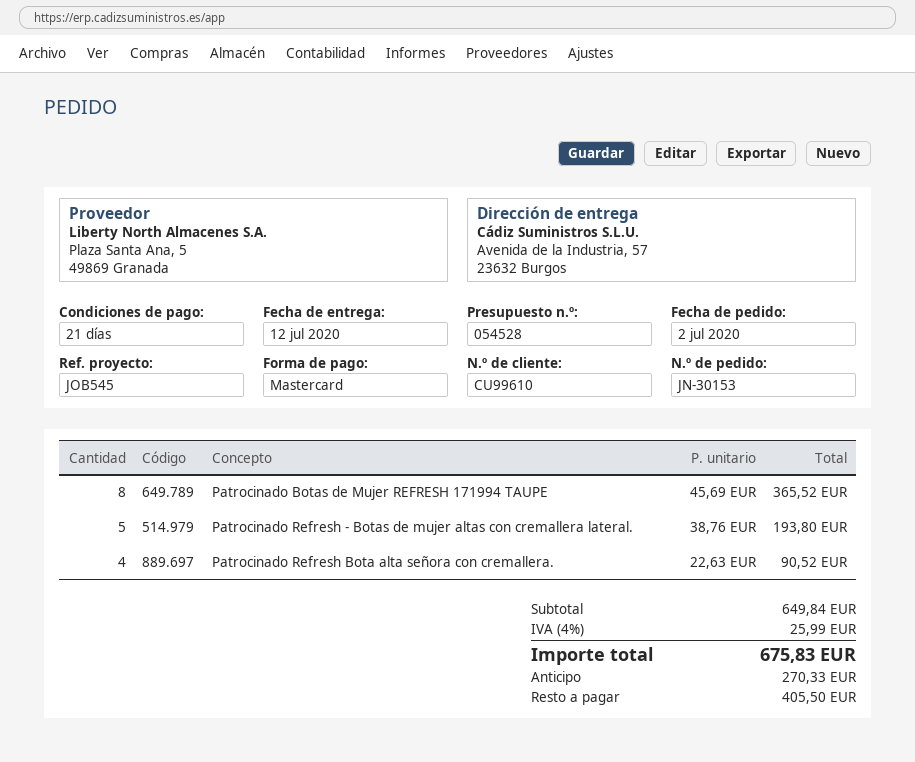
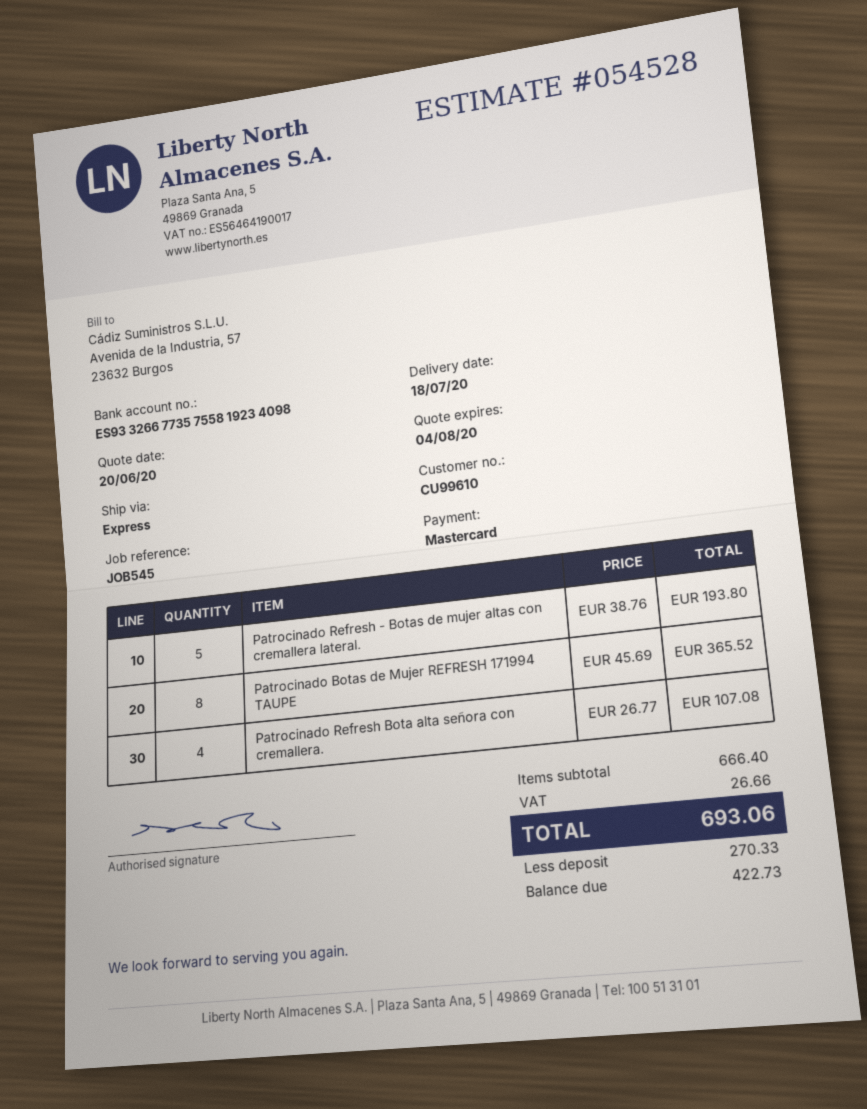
delivery date: 2020-07-12 -> 2020-07-18
Patrocinado Refresh Bota alta señora con cremallera.: 4 x 22.63 = 90.52 -> 4 x 26.77 = 107.08
subtotal: 649.84 -> 666.40
tax: 25.99 -> 26.66
total: 675.83 -> 693.06
balance: 405.50 -> 422.73

